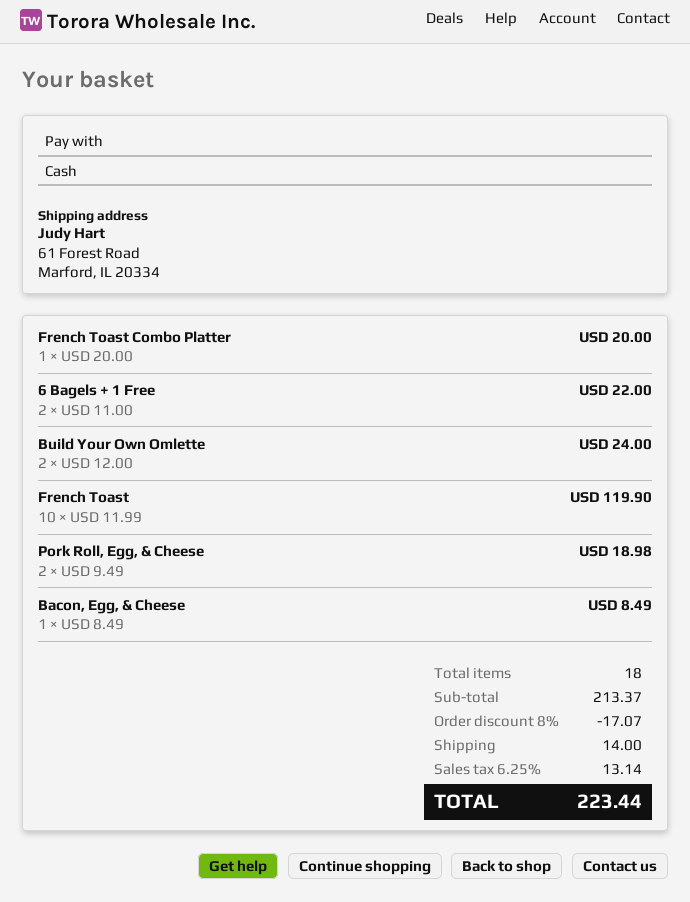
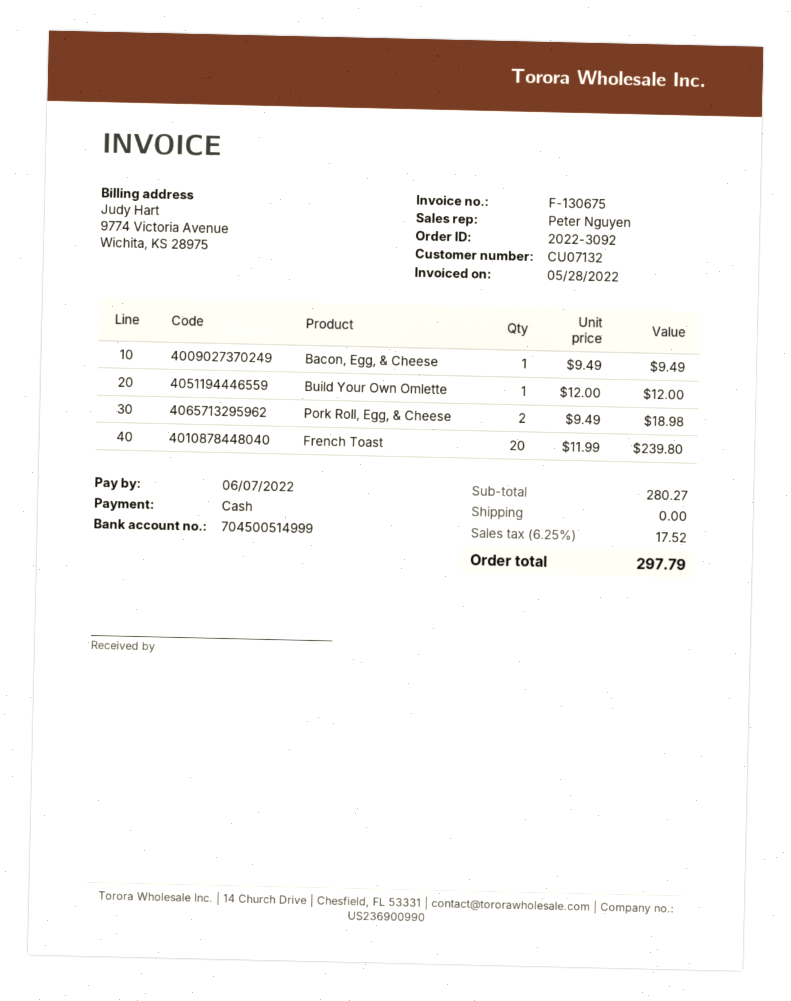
French Toast Combo Platter: 1 x 20.00 = 20.00 -> none
6 Bagels + 1 Free: 2 x 11.00 = 22.00 -> none
Build Your Own Omlette: 2 x 12.00 = 24.00 -> 1 x 12.00 = 12.00
French Toast: 10 x 11.99 = 119.90 -> 20 x 11.99 = 239.80
Bacon, Egg, & Cheese: 1 x 8.49 = 8.49 -> 1 x 9.49 = 9.49
subtotal: 213.37 -> 280.27
discount: 8% = 17.07 -> none
shipping: 14.00 -> 0.00
tax: 6.25% = 13.14 -> 6.25% = 17.52
total: 223.44 -> 297.79

